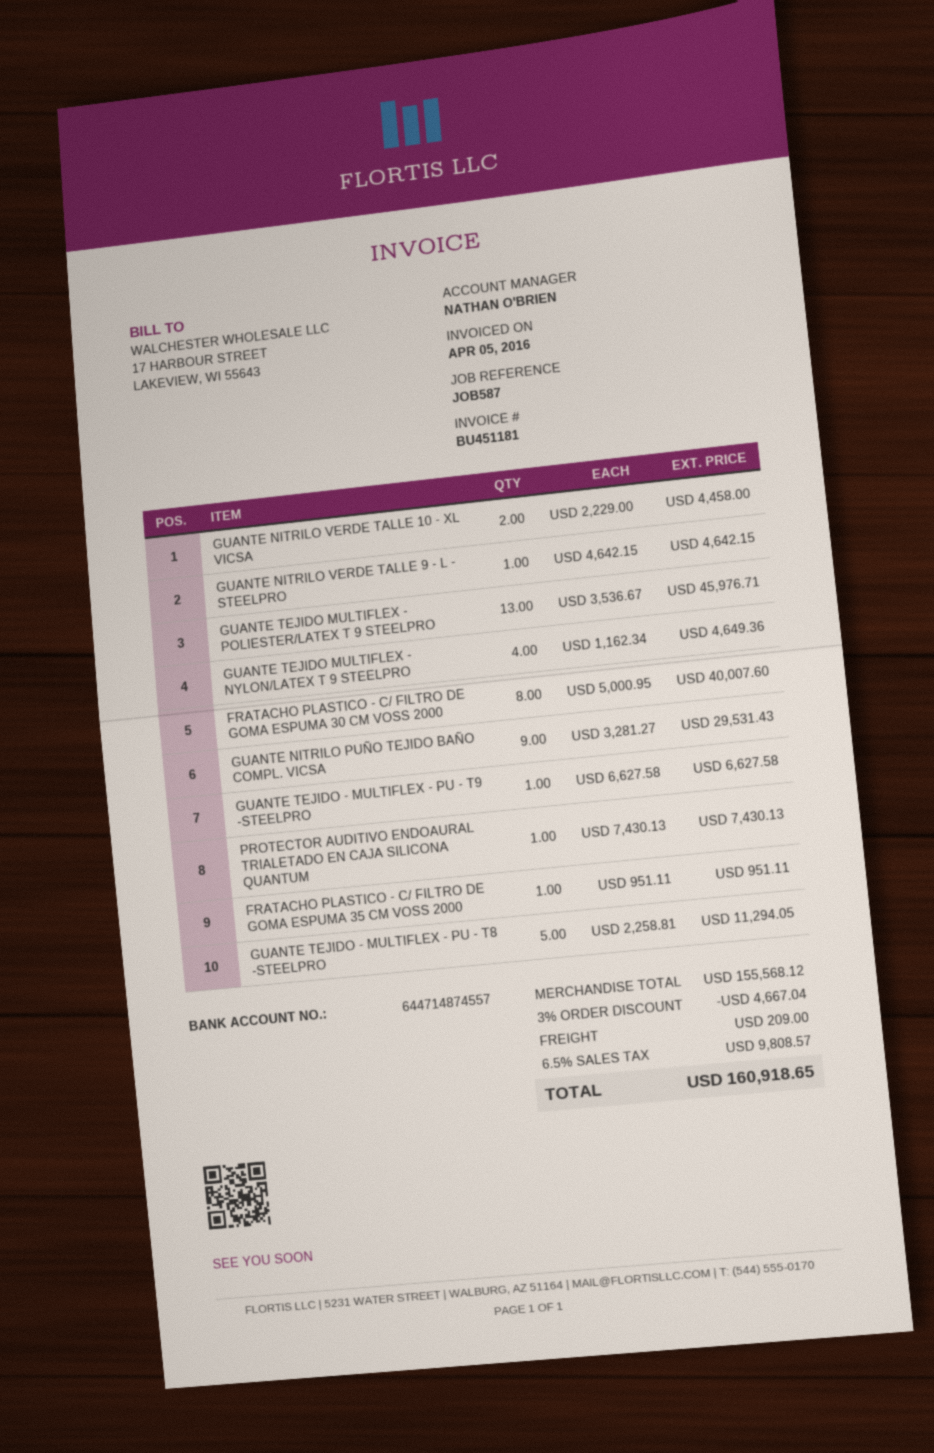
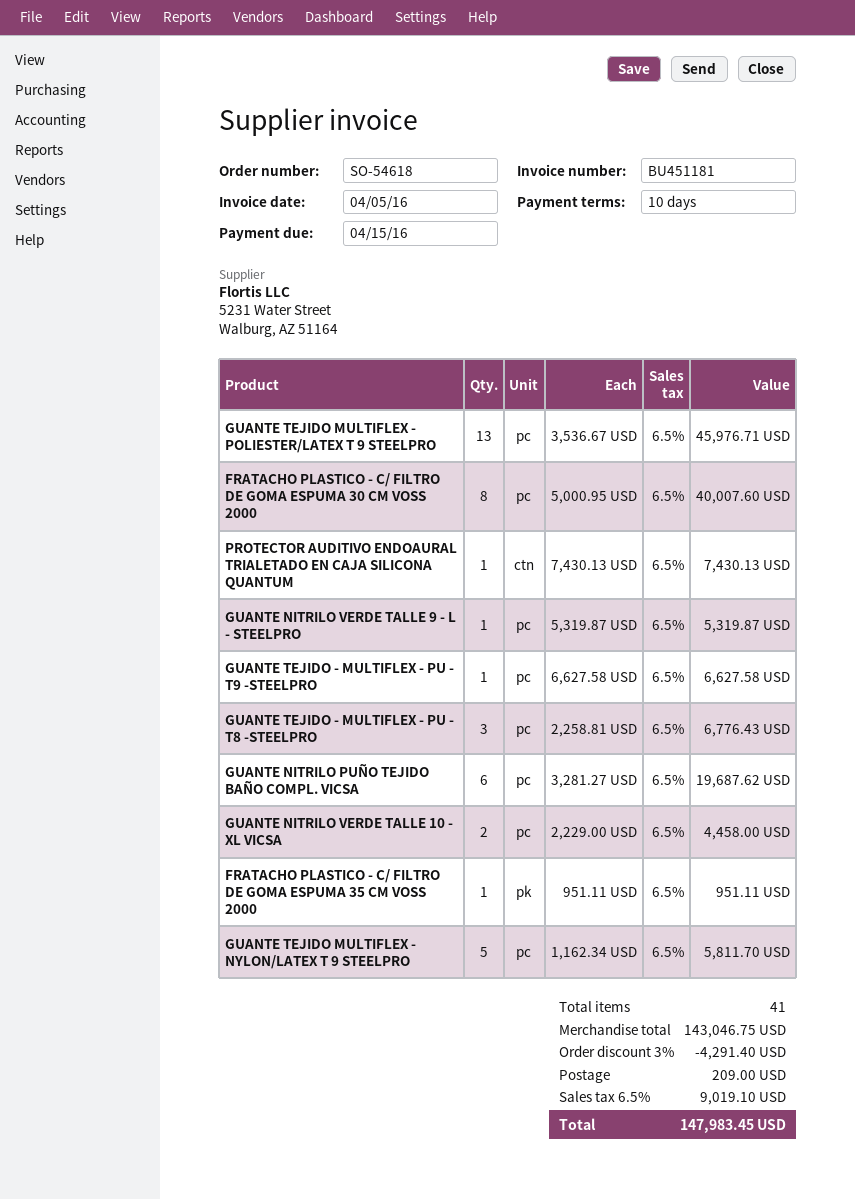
GUANTE NITRILO VERDE TALLE 9 - L - STEELPRO: 1 x 4642.15 = 4642.15 -> 1 x 5319.87 = 5319.87
GUANTE TEJIDO MULTIFLEX - NYLON/LATEX T 9 STEELPRO: 4 x 1162.34 = 4649.36 -> 5 x 1162.34 = 5811.70
GUANTE NITRILO PUÑO TEJIDO BAÑO COMPL. VICSA: 9 x 3281.27 = 29531.43 -> 6 x 3281.27 = 19687.62
GUANTE TEJIDO - MULTIFLEX - PU - T8 -STEELPRO: 5 x 2258.81 = 11294.05 -> 3 x 2258.81 = 6776.43
subtotal: 155568.12 -> 143046.75
discount: 3% = 4667.04 -> 3% = 4291.40
tax: 6.5% = 9808.57 -> 6.5% = 9019.10
total: 160918.65 -> 147983.45

